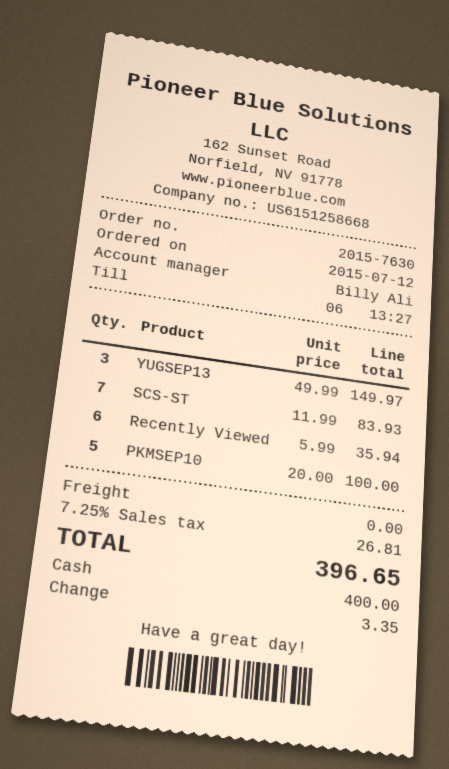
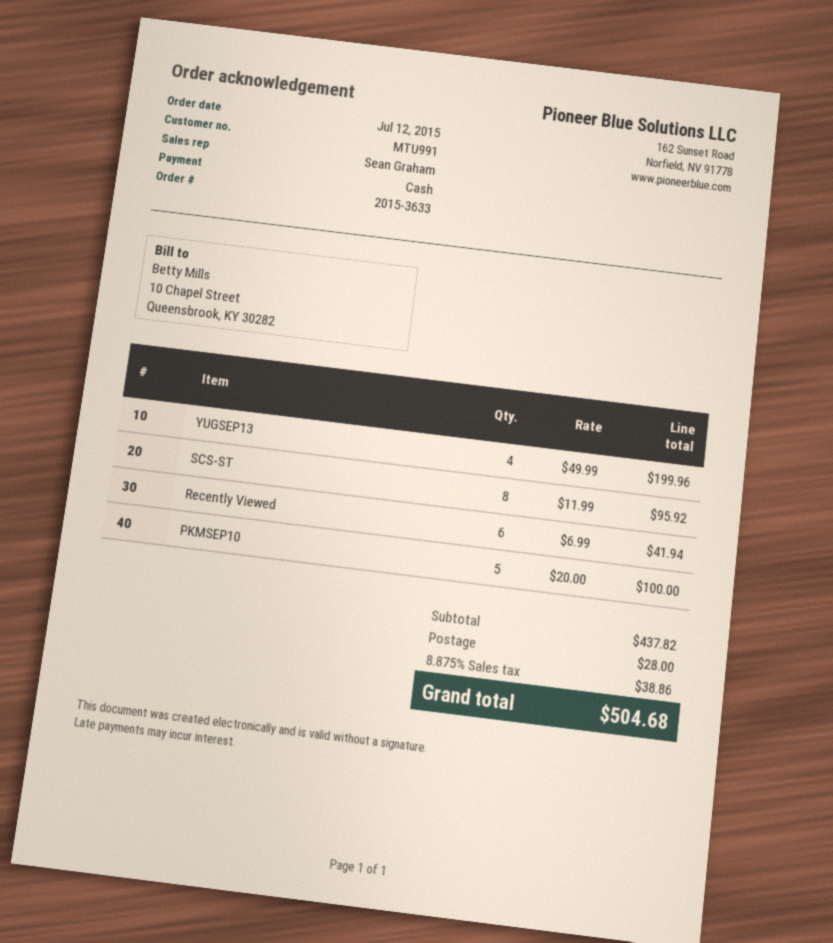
order number: 2015-7630 -> 2015-3633
sales rep: Billy Ali -> Sean Graham
YUGSEP13: 3 x 49.99 = 149.97 -> 4 x 49.99 = 199.96
SCS-ST: 7 x 11.99 = 83.93 -> 8 x 11.99 = 95.92
Recently Viewed: 6 x 5.99 = 35.94 -> 6 x 6.99 = 41.94
shipping: 0.00 -> 28.00
tax: 7.25% = 26.81 -> 8.875% = 38.86
total: 396.65 -> 504.68

